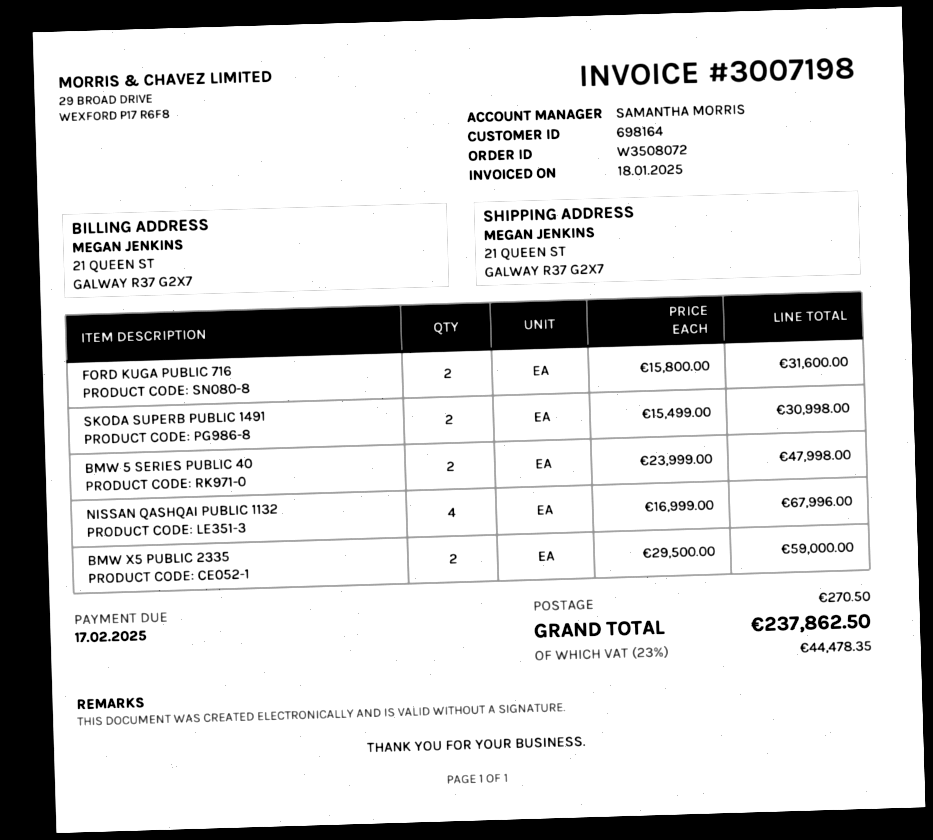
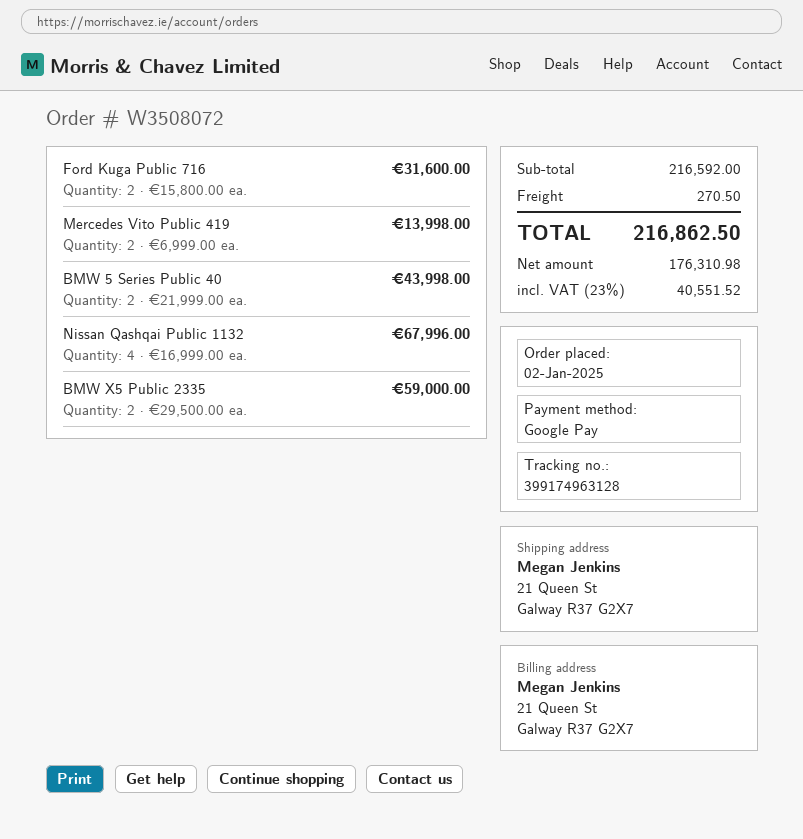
SKODA SUPERB PUBLIC 1491: 2 x 15499.00 = 30998.00 -> none
BMW 5 SERIES PUBLIC 40: 2 x 23999.00 = 47998.00 -> 2 x 21999.00 = 43998.00
Mercedes Vito Public 419: none -> 2 x 6999.00 = 13998.00
tax: 23% = 44478.35 -> 23% = 40551.52
total: 237862.50 -> 216862.50

